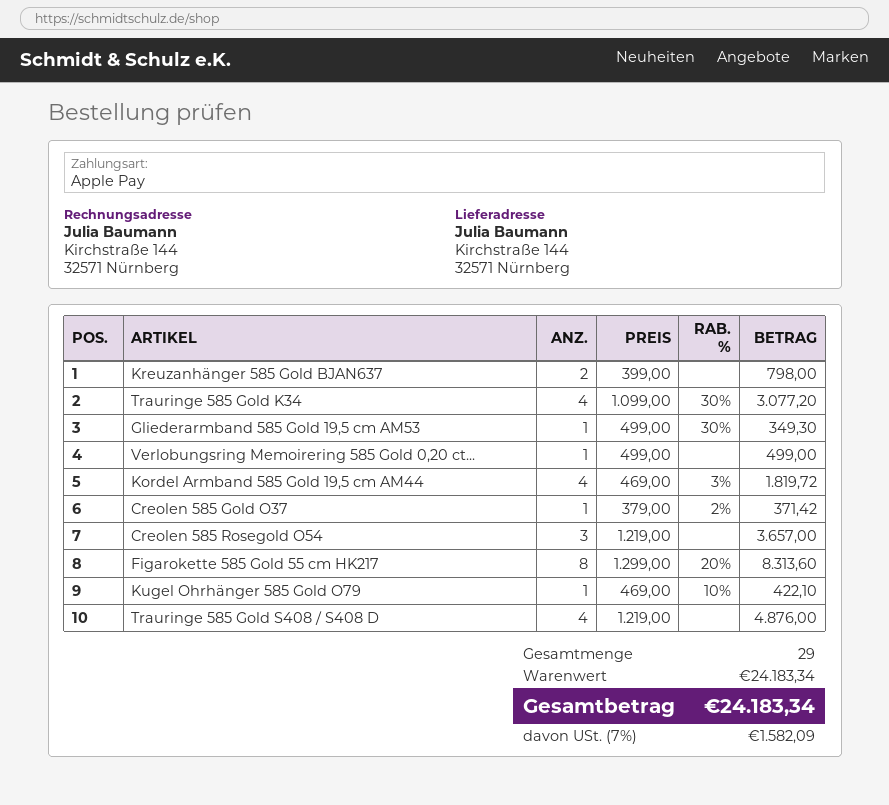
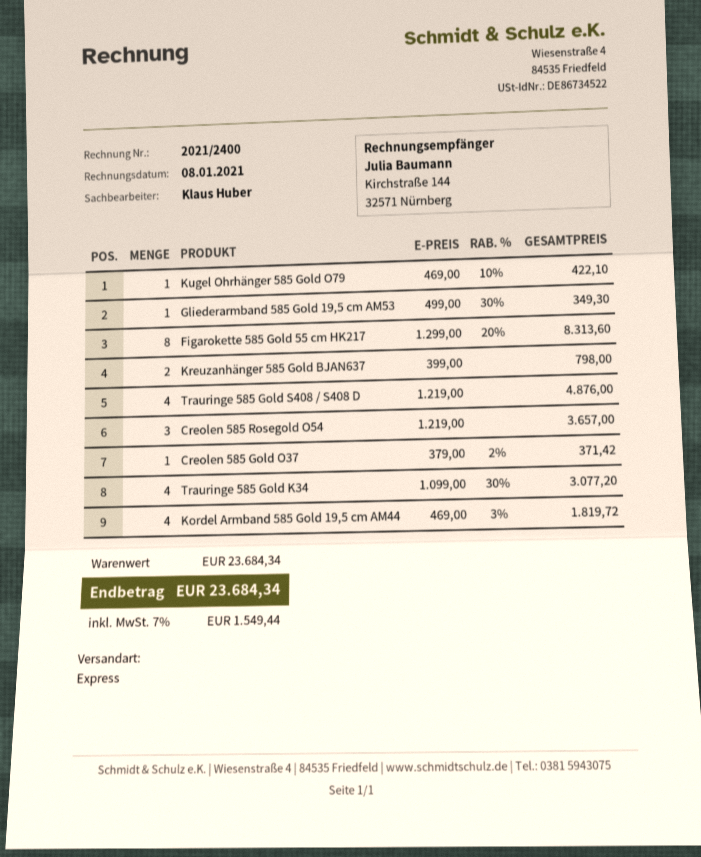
Verlobungsring Memoirering 585 Gold 0,20 ct...: 1 x 499.00 = 499.00 -> none
subtotal: 24183.34 -> 23684.34
tax: 7% = 1582.09 -> 7% = 1549.44
total: 24183.34 -> 23684.34

